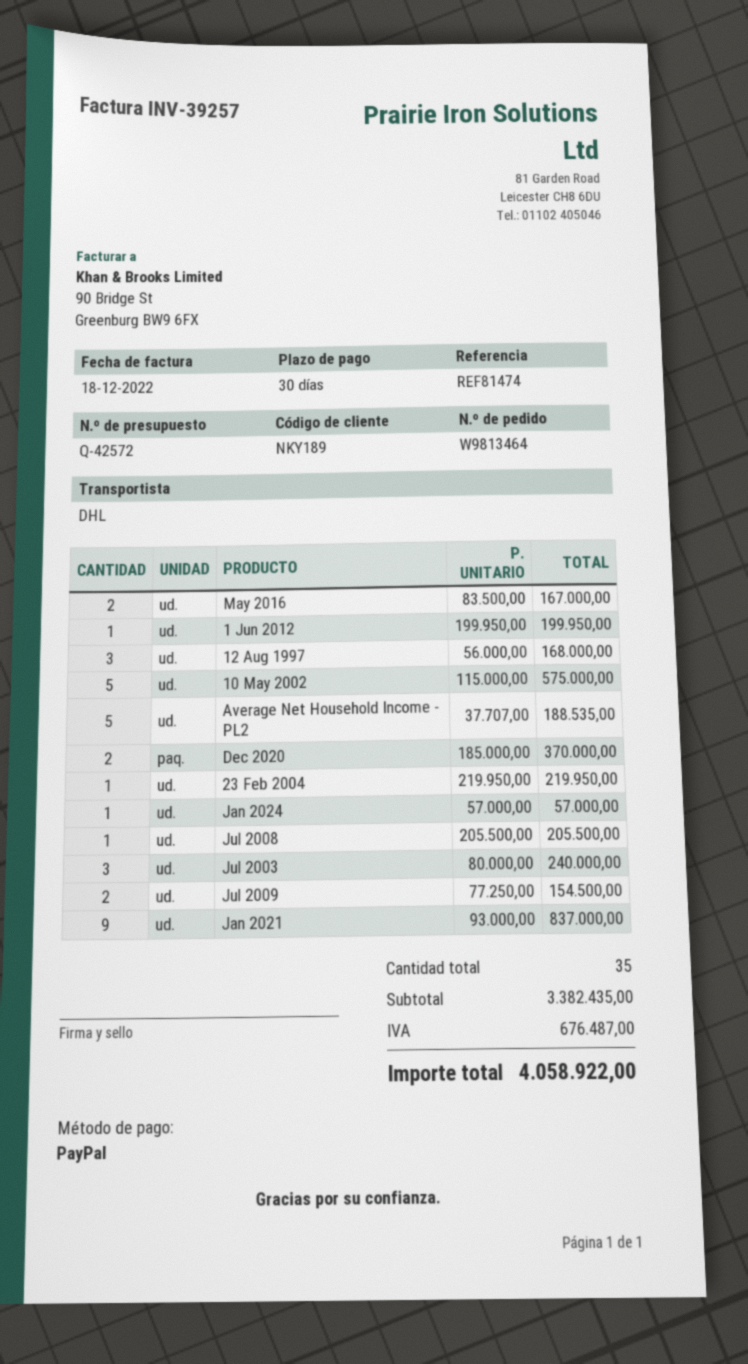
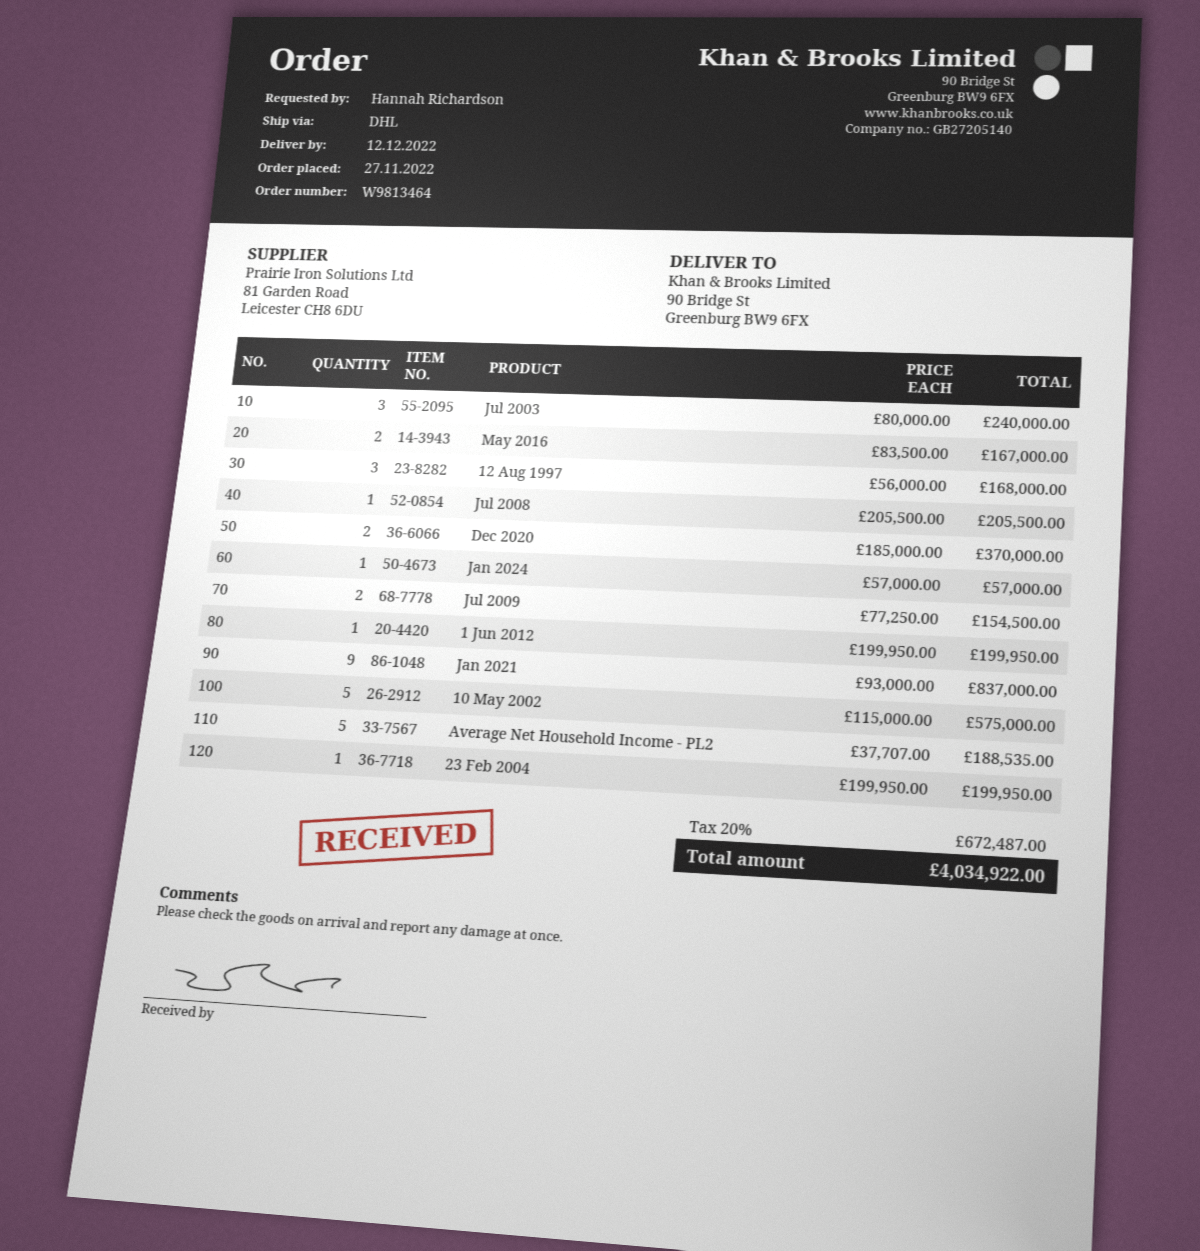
23 Feb 2004: 1 x 219950.00 = 219950.00 -> 1 x 199950.00 = 199950.00
tax: 676487.00 -> 672487.00
total: 4058922.00 -> 4034922.00

